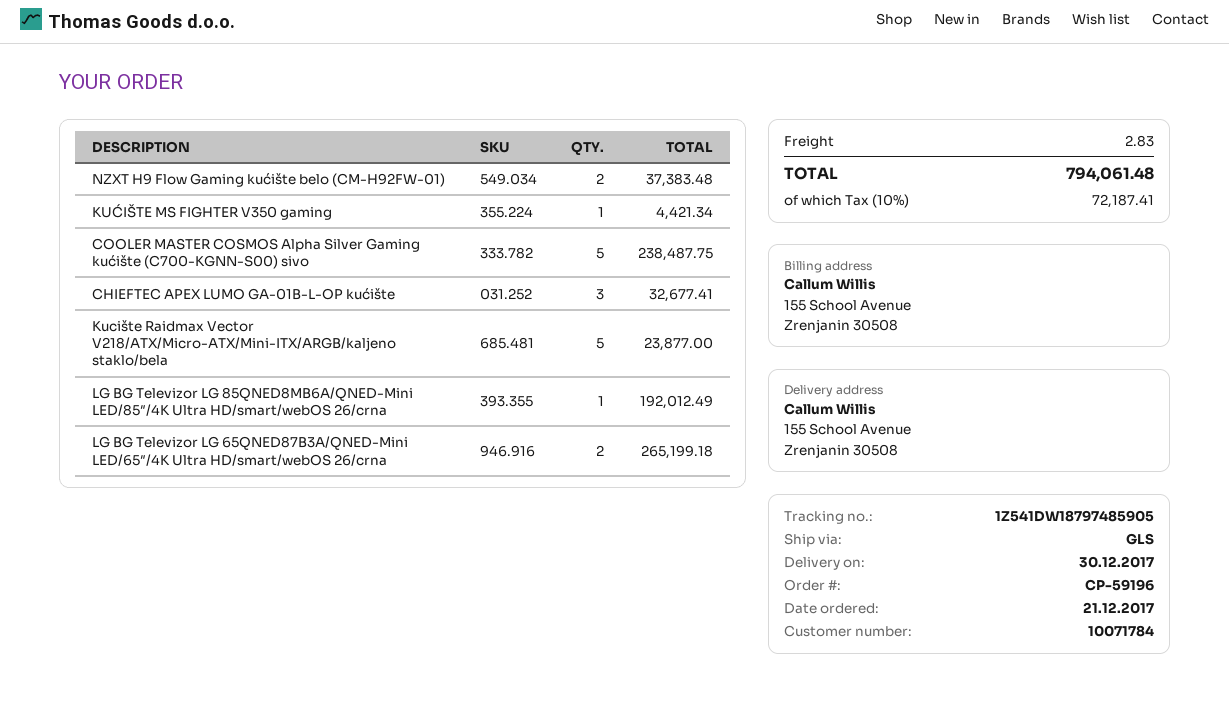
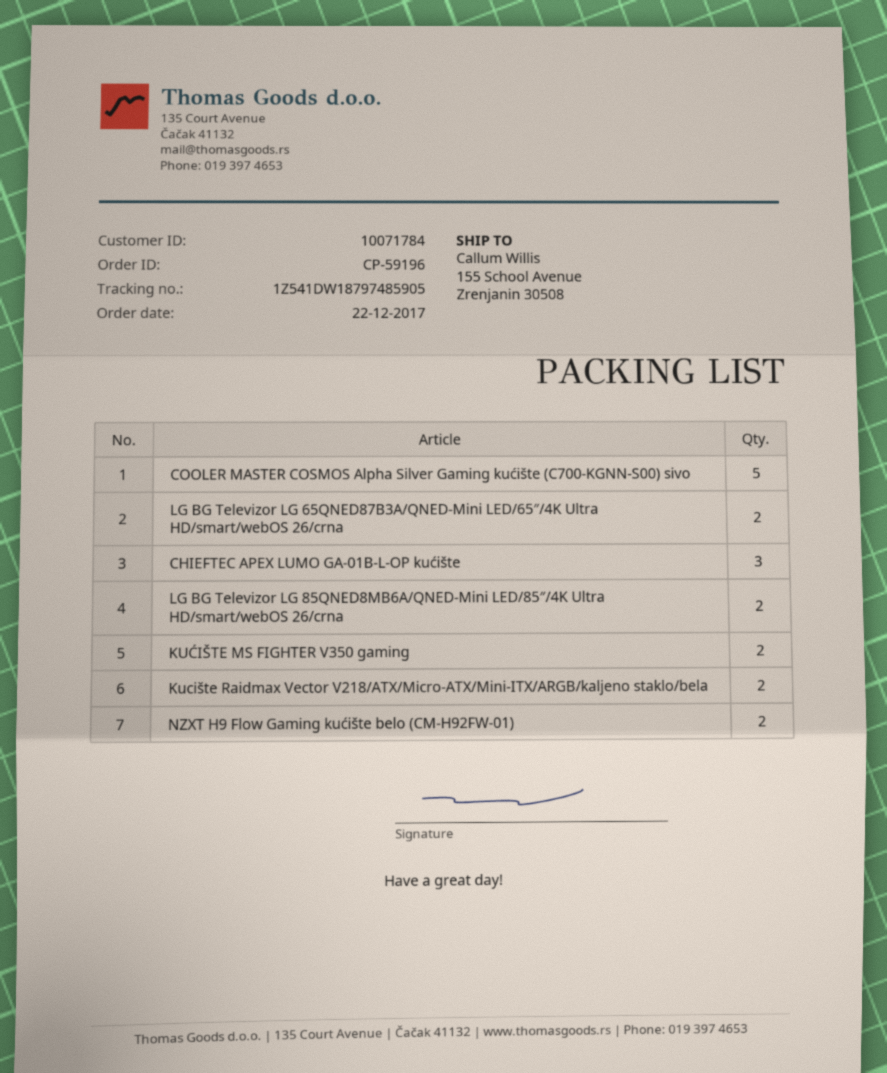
order date: 2017-12-21 -> 2017-12-22
KUĆIŠTE MS FIGHTER V350 gaming: 1 -> 2
Kucište Raidmax Vector V218/ATX/Micro-ATX/Mini-ITX/ARGB/kaljeno staklo/bela: 5 -> 2
LG BG Televizor LG 85QNED8MB6A/QNED-Mini LED/85″/4K Ultra HD/smart/webOS 26/crna: 1 -> 2

